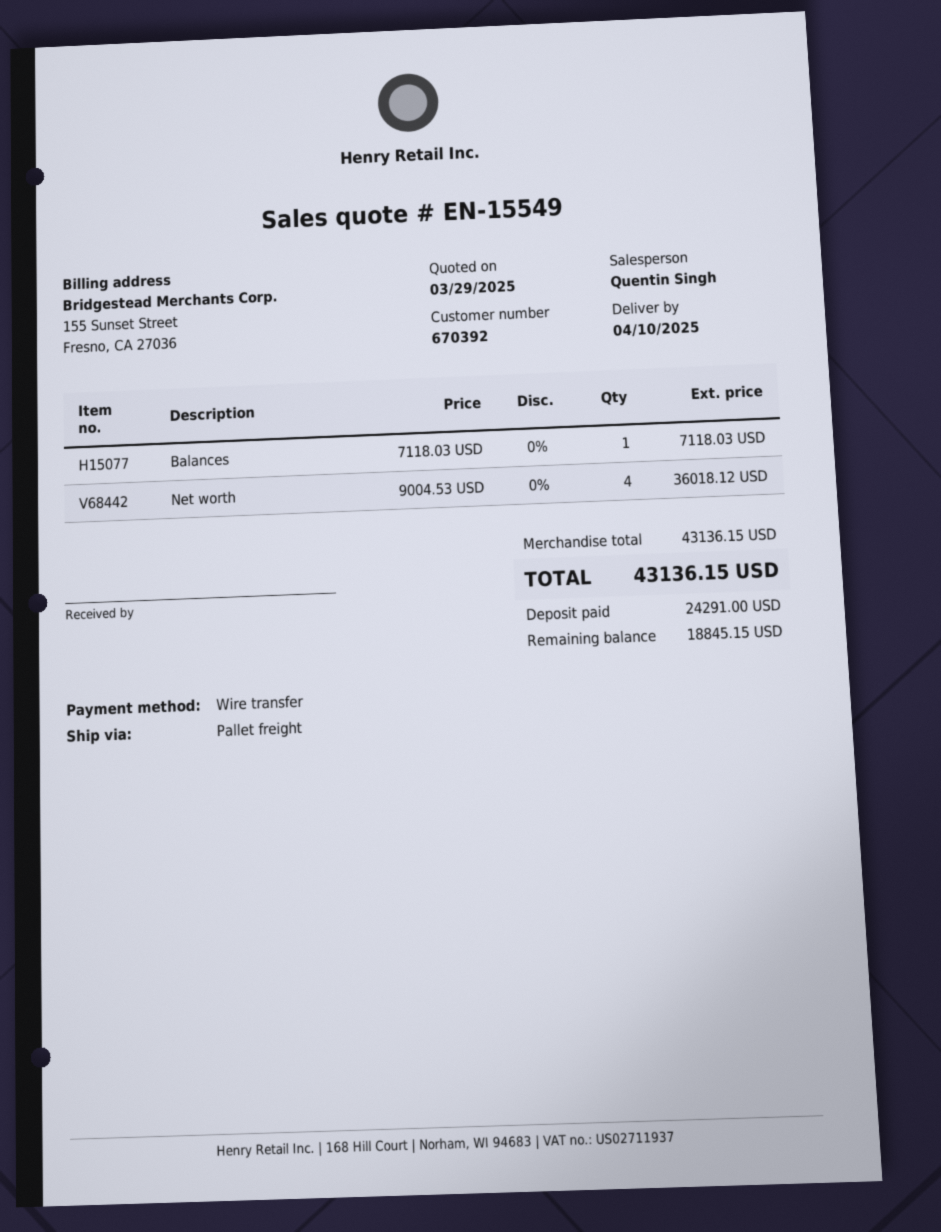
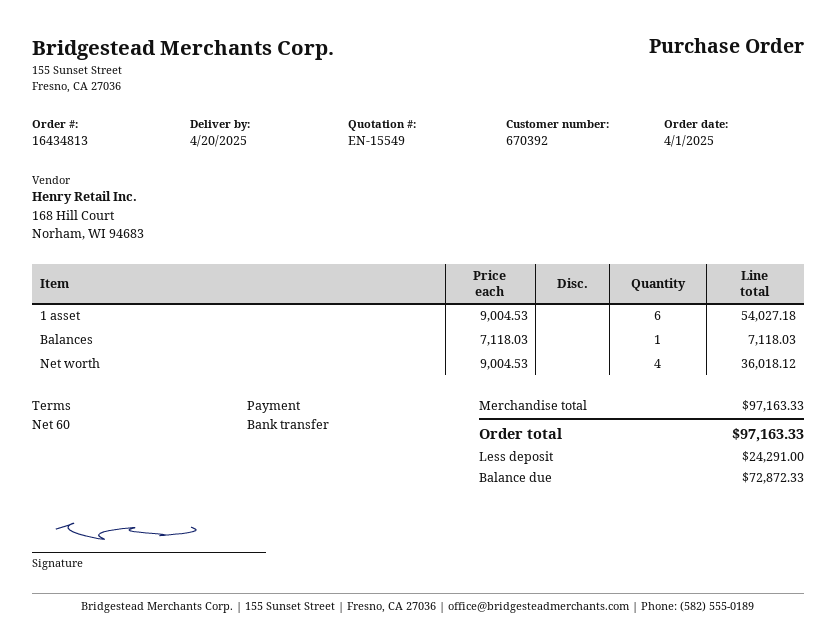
delivery date: 2025-04-10 -> 2025-04-20
1 asset: none -> 6 x 9004.53 = 54027.18
subtotal: 43136.15 -> 97163.33
total: 43136.15 -> 97163.33
balance: 18845.15 -> 72872.33

